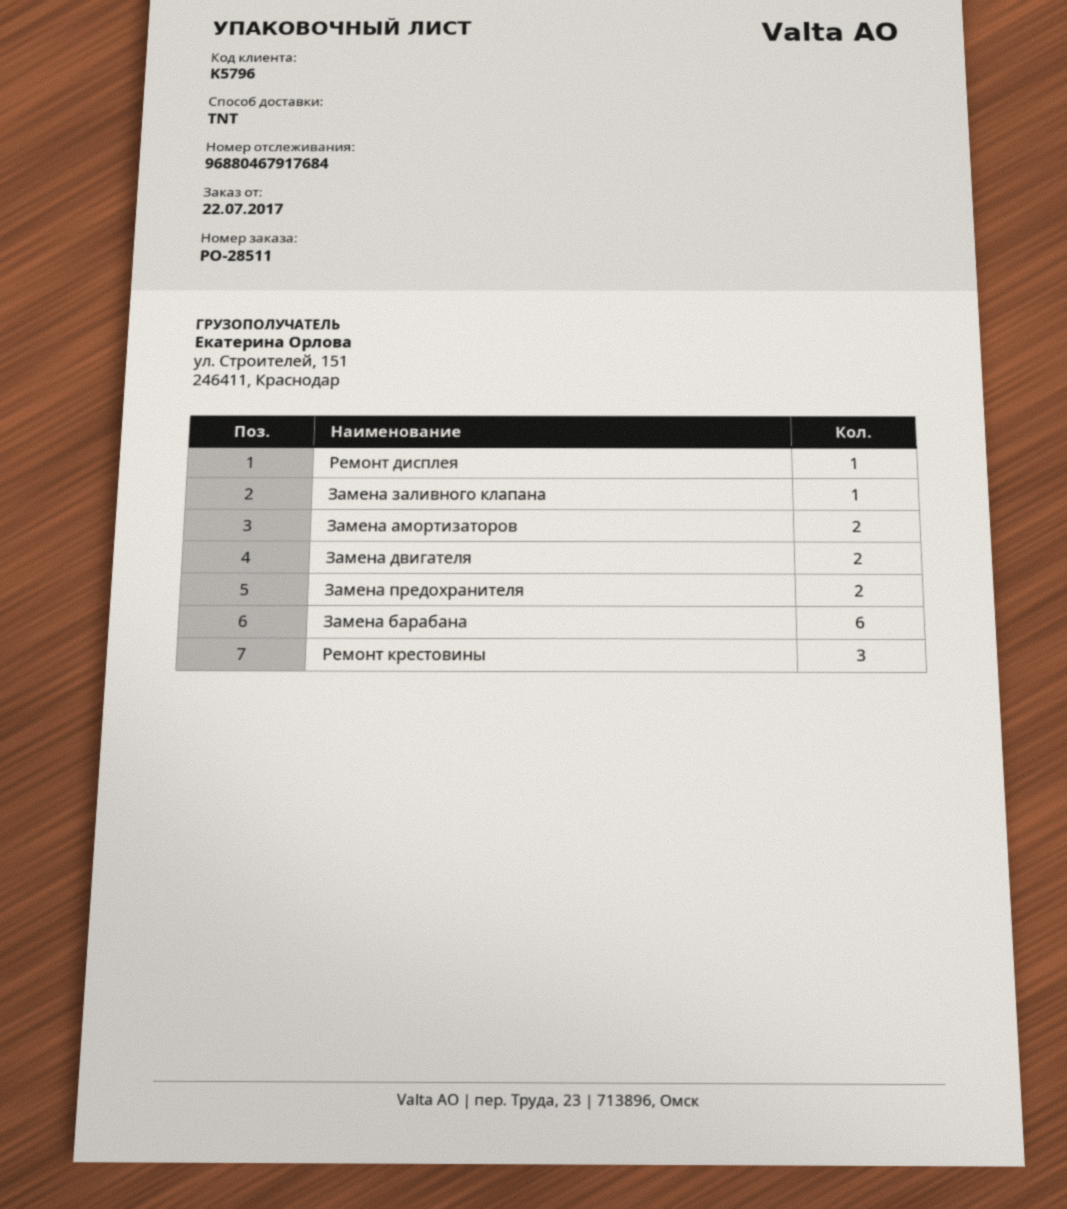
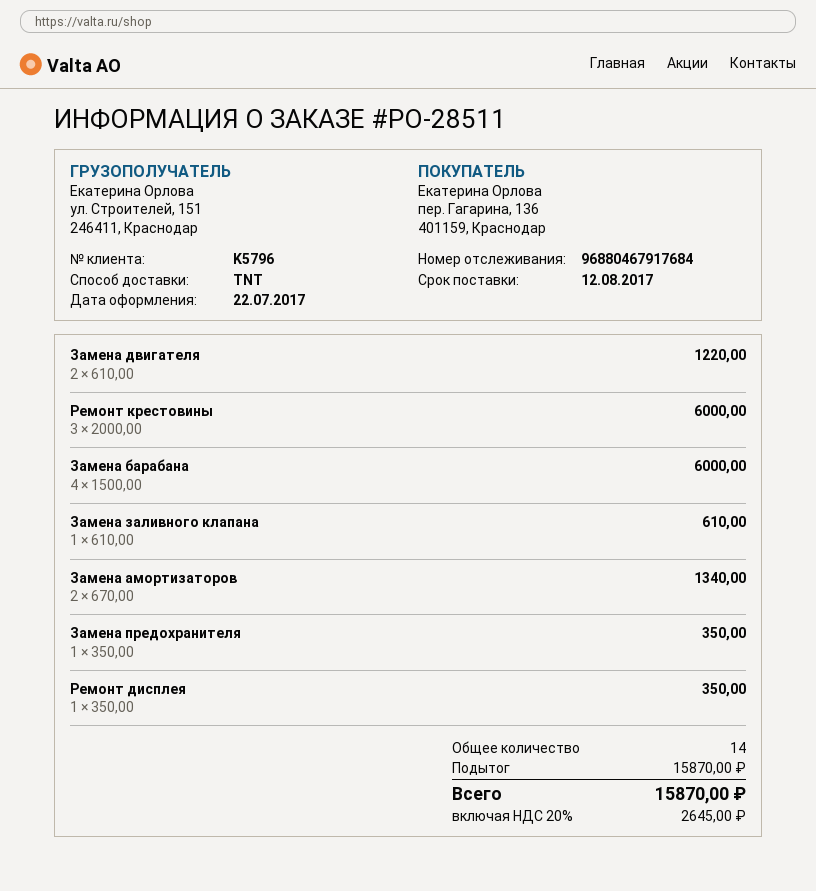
Замена предохранителя: 2 -> 1
Замена барабана: 6 -> 4

